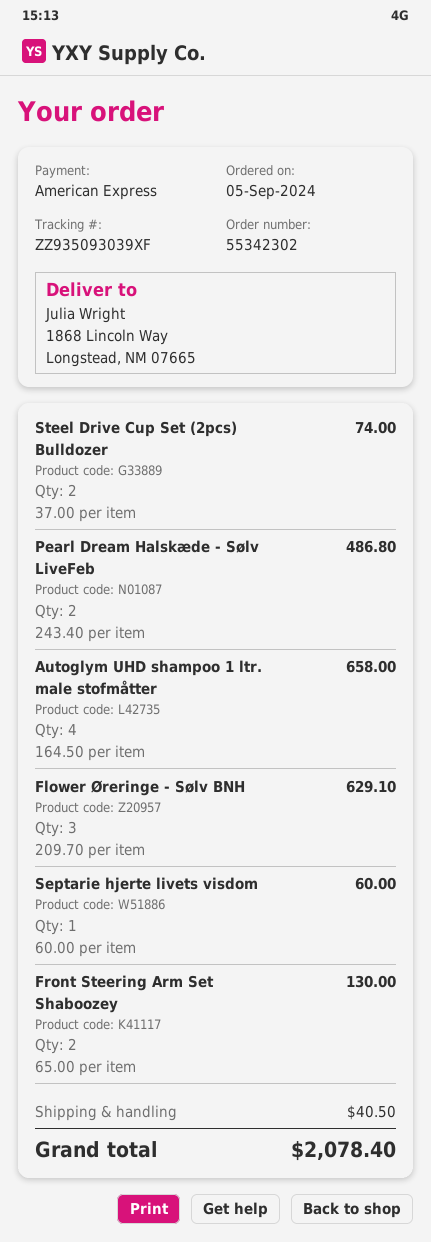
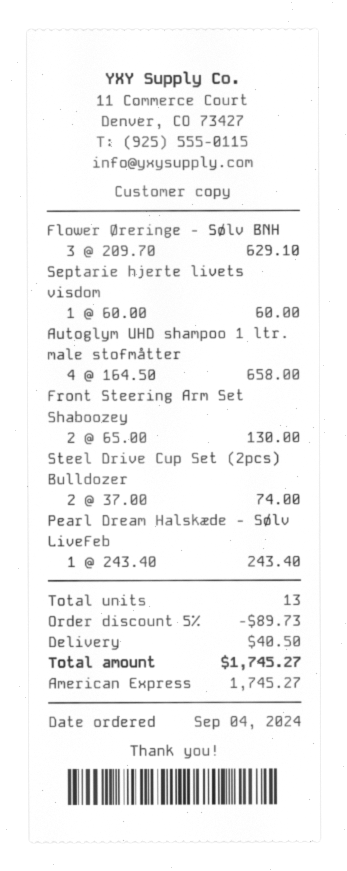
order date: 2024-09-05 -> 2024-09-04
Pearl Dream Halskæde - Sølv LiveFeb: 2 x 243.40 = 486.80 -> 1 x 243.40 = 243.40
discount: none -> 5% = 89.73
total: 2078.40 -> 1745.27

